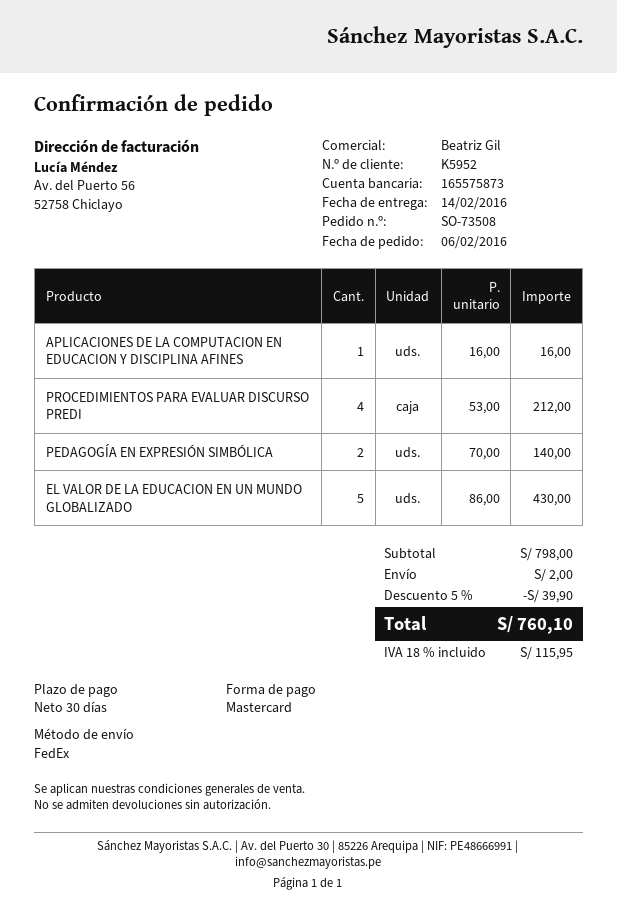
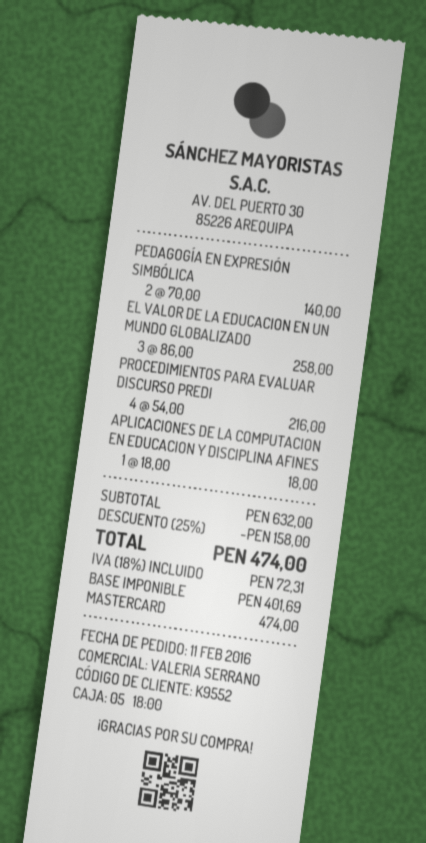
order date: 2016-02-06 -> 2016-02-11
customer number: K5952 -> K9552
sales rep: Beatriz Gil -> VALERIA SERRANO
APLICACIONES DE LA COMPUTACION EN EDUCACION Y DISCIPLINA AFINES: 1 x 16.00 = 16.00 -> 1 x 18.00 = 18.00
PROCEDIMIENTOS PARA EVALUAR DISCURSO PREDI: 4 x 53.00 = 212.00 -> 4 x 54.00 = 216.00
EL VALOR DE LA EDUCACION EN UN MUNDO GLOBALIZADO: 5 x 86.00 = 430.00 -> 3 x 86.00 = 258.00
subtotal: 798.00 -> 632.00
discount: 5% = 39.90 -> 25% = 158.00
shipping: 2.00 -> none
tax: 18% = 115.95 -> 18% = 72.31
total: 760.10 -> 474.00

